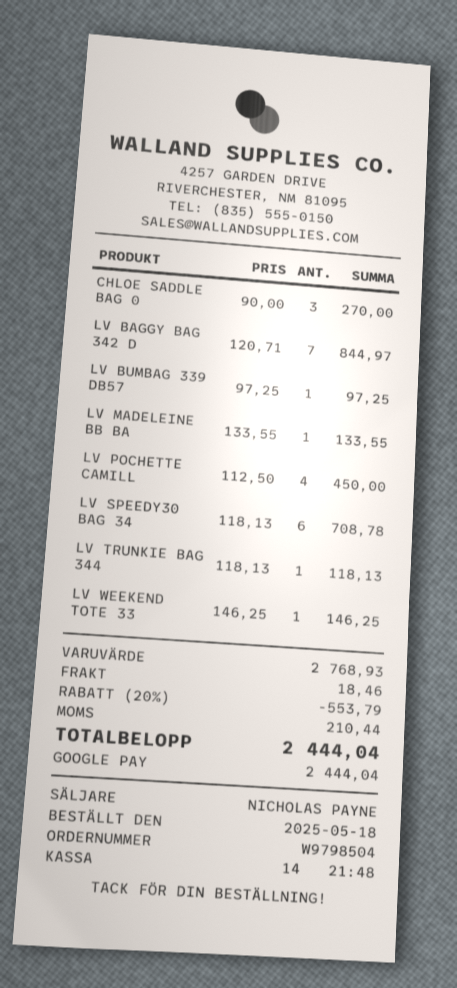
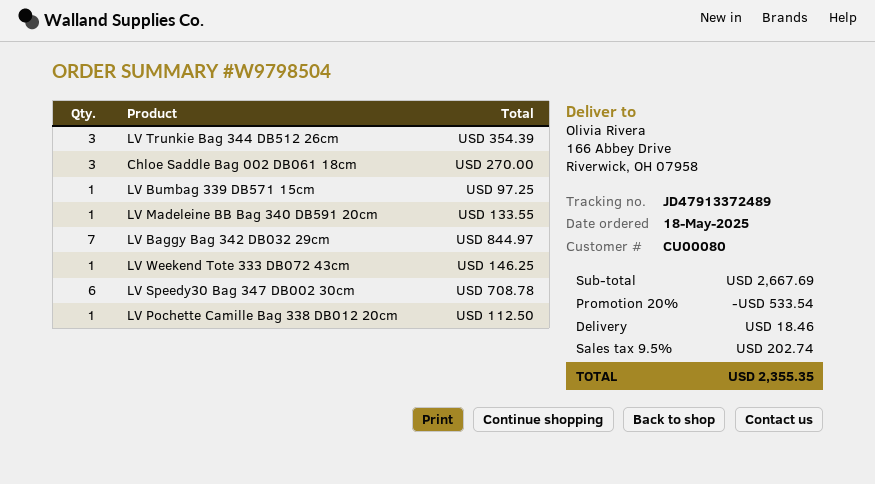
LV POCHETTE CAMILL: 4 for 450.00 -> 1 for 112.50
LV TRUNKIE BAG 344: 1 for 118.13 -> 3 for 354.39
subtotal: 2768.93 -> 2667.69
discount: 20% = 553.79 -> 20% = 533.54
tax: 210.44 -> 202.74
total: 2444.04 -> 2355.35

